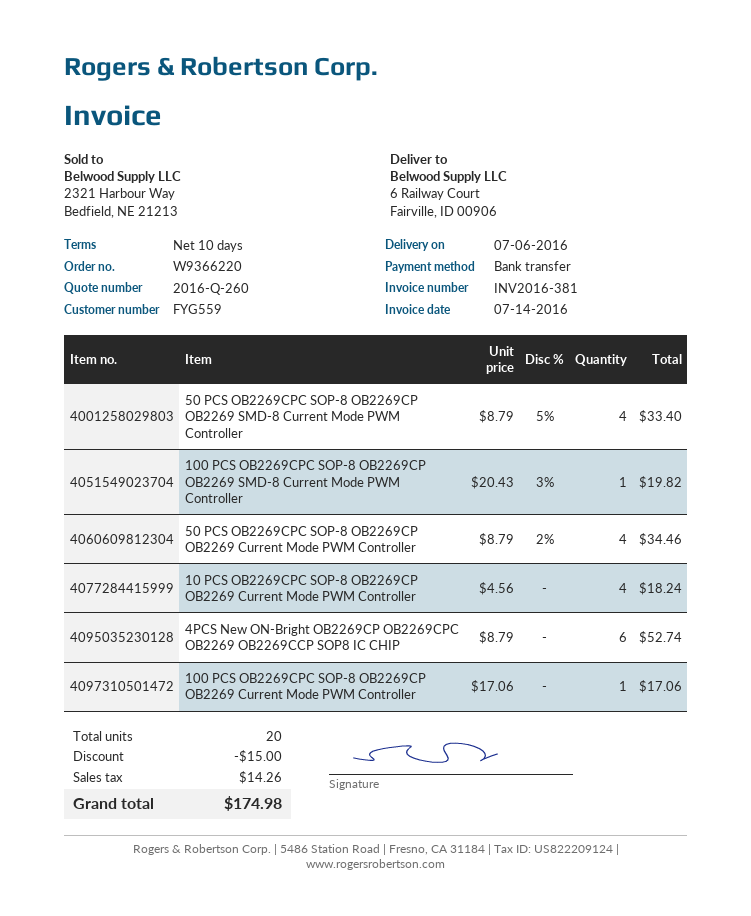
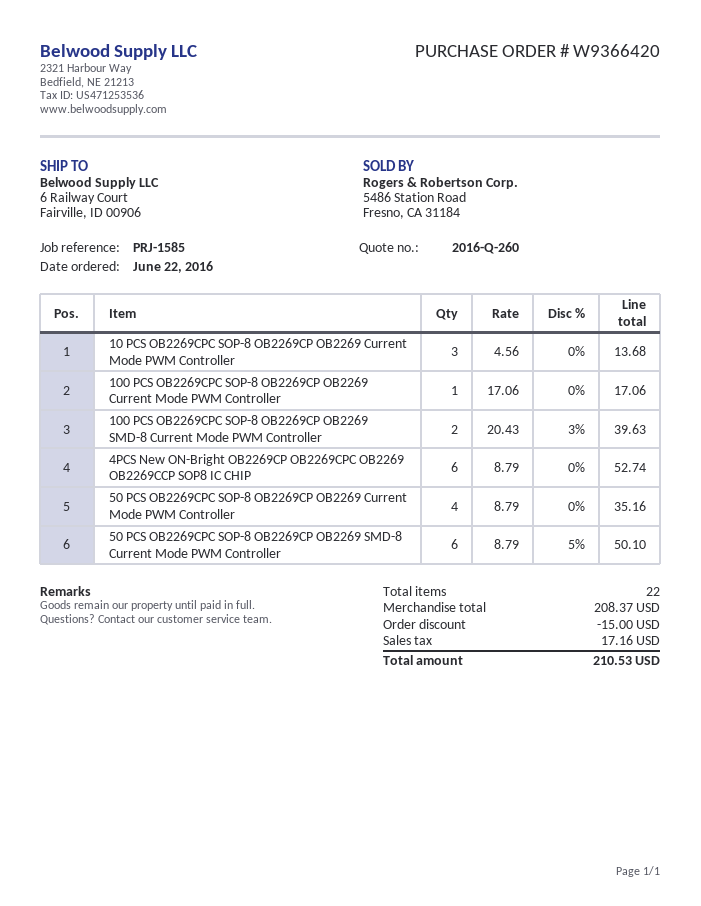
order number: W9366220 -> W9366420
50 PCS OB2269CPC SOP-8 OB2269CP OB2269 SMD-8 Current Mode PWM Controller: 4 x 8.79 - 5% = 33.40 -> 6 x 8.79 - 5% = 50.10
100 PCS OB2269CPC SOP-8 OB2269CP OB2269 SMD-8 Current Mode PWM Controller: 1 x 20.43 - 3% = 19.82 -> 2 x 20.43 - 3% = 39.63
50 PCS OB2269CPC SOP-8 OB2269CP OB2269 Current Mode PWM Controller: 4 x 8.79 - 2% = 34.46 -> 4 x 8.79 = 35.16
10 PCS OB2269CPC SOP-8 OB2269CP OB2269 Current Mode PWM Controller: 4 x 4.56 = 18.24 -> 3 x 4.56 = 13.68
total quantity: 20 -> 22
tax: 14.26 -> 17.16
total: 174.98 -> 210.53

